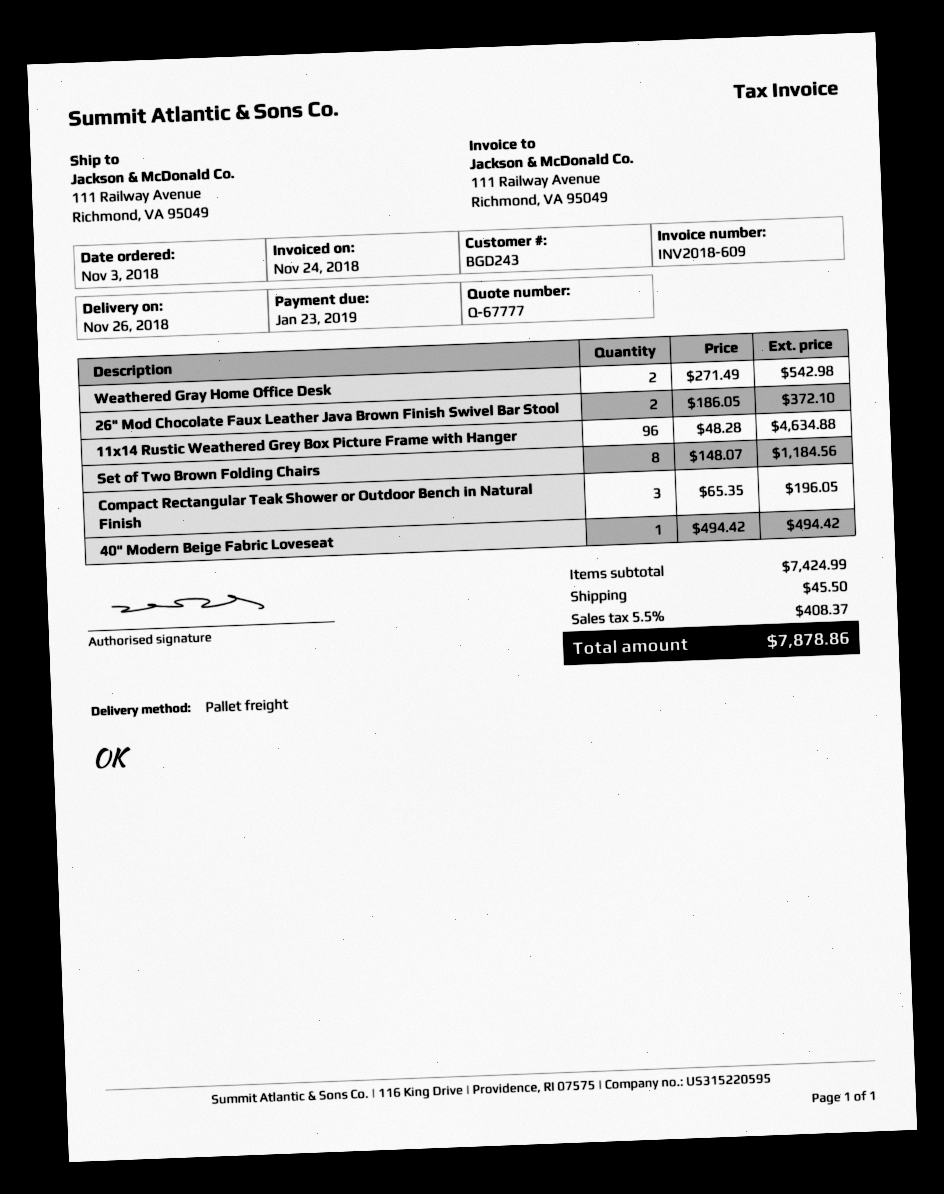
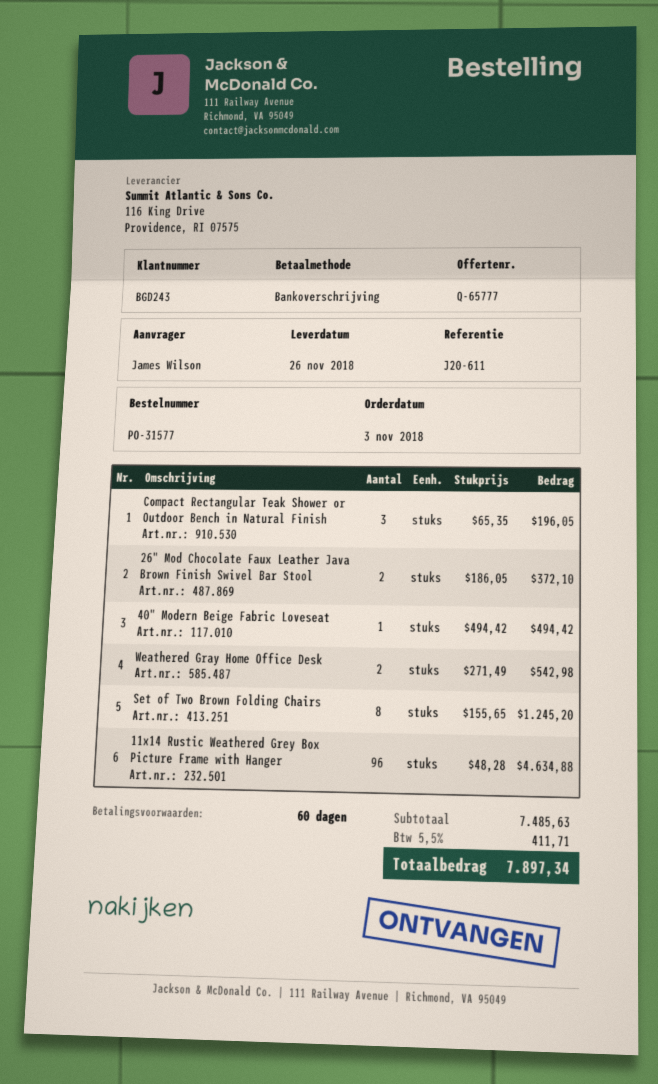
quote number: Q-67777 -> Q-65777
Set of Two Brown Folding Chairs: 8 x 148.07 = 1184.56 -> 8 x 155.65 = 1245.20
subtotal: 7424.99 -> 7485.63
shipping: 45.50 -> none
tax: 5.5% = 408.37 -> 5.5% = 411.71
total: 7878.86 -> 7897.34

